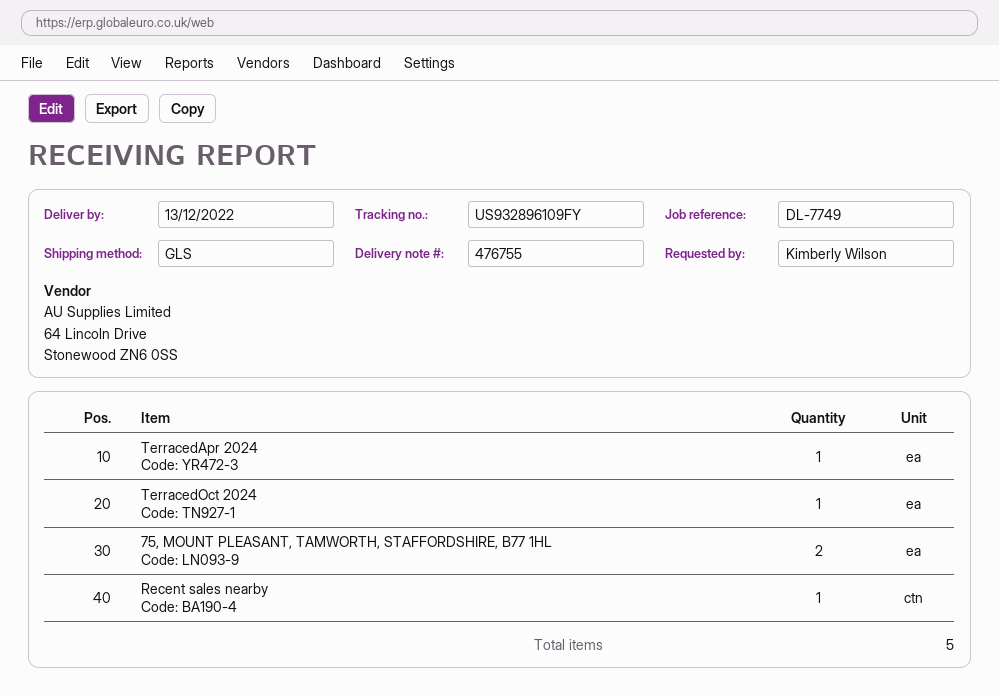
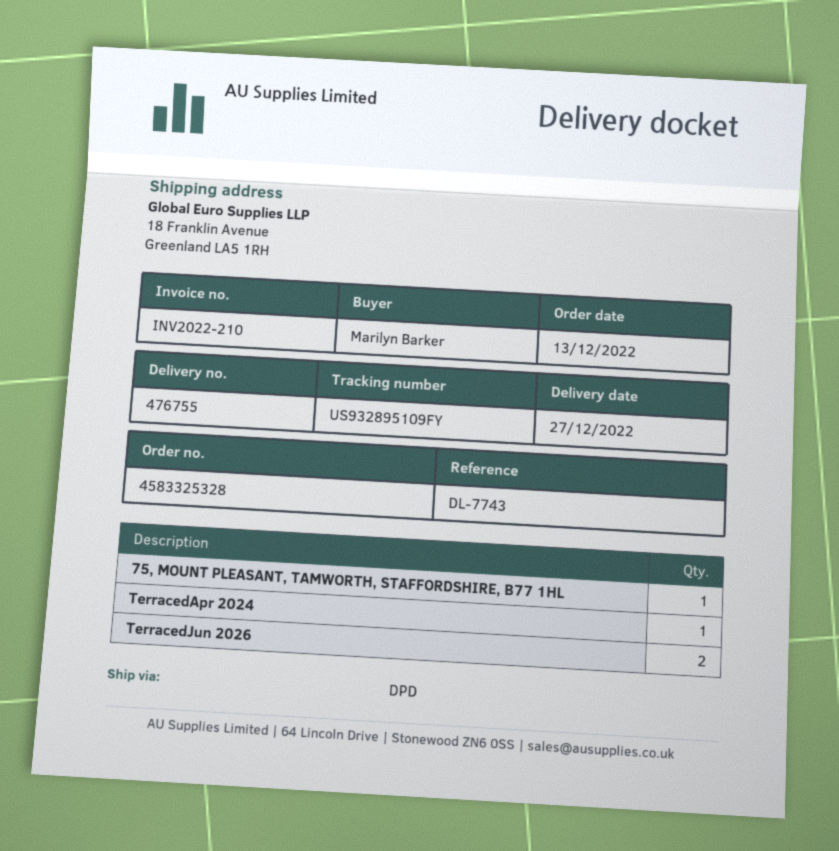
delivery date: 2022-12-13 -> 2022-12-27
reference: DL-7749 -> DL-7743
ordered by: Kimberly Wilson -> Marilyn Barker
shipping method: GLS -> DPD
tracking number: US932896109FY -> US932895109FY
TerracedOct 2024: 1 -> none
75, MOUNT PLEASANT, TAMWORTH, STAFFORDSHIRE, B77 1HL: 2 -> 1
Recent sales nearby: 1 -> none
TerracedJun 2026: none -> 2

